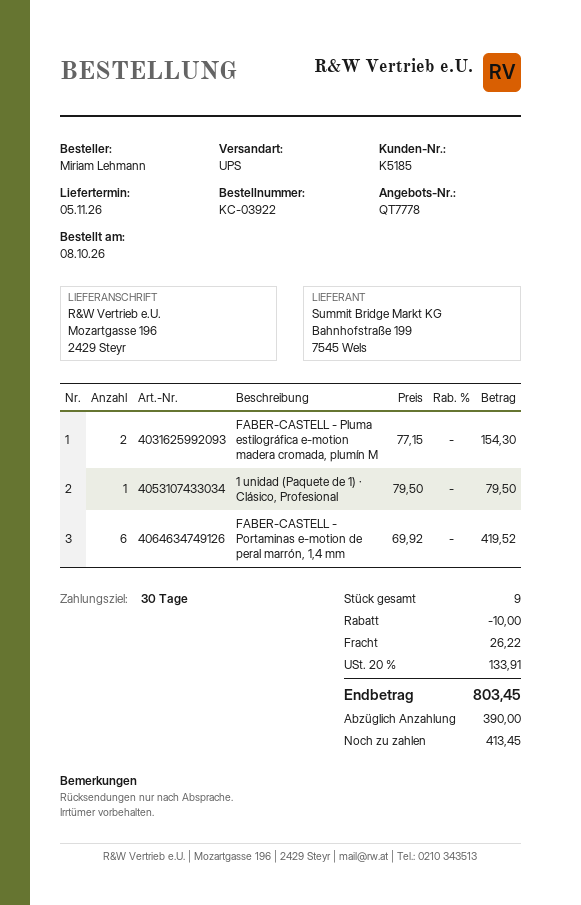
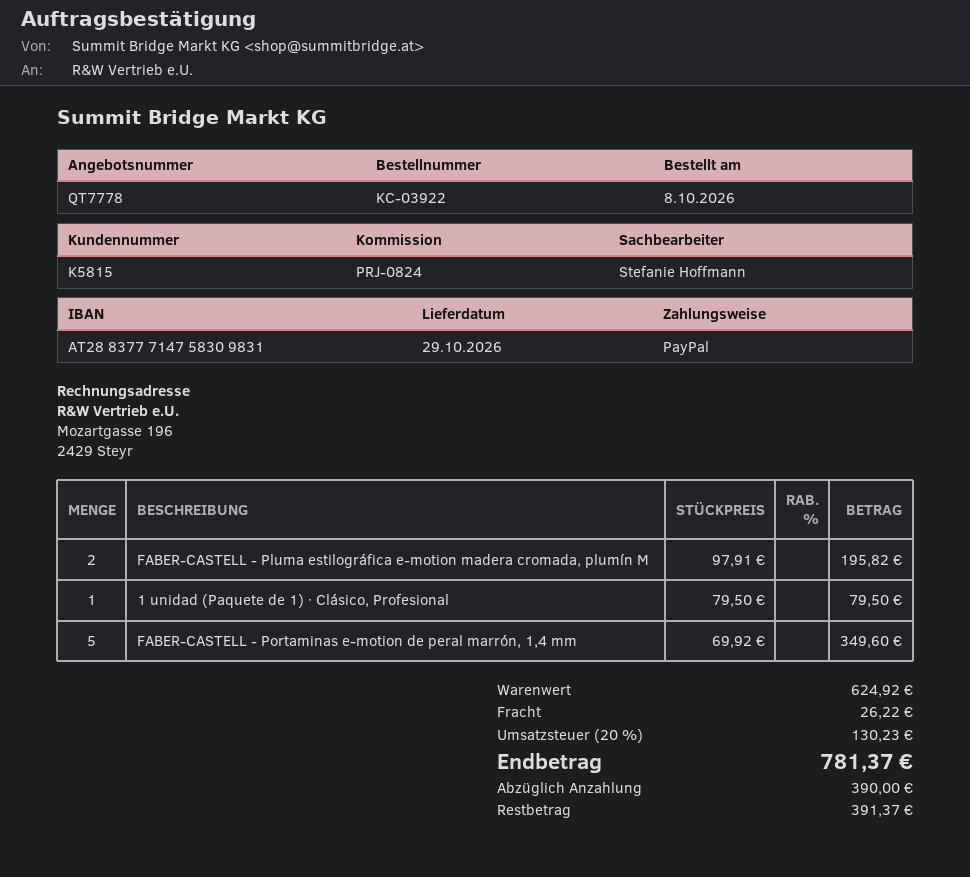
delivery date: 2026-11-05 -> 2026-10-29
customer number: K5185 -> K5815
FABER-CASTELL - Pluma estilográfica e-motion madera cromada, plumín M: 2 x 77.15 = 154.30 -> 2 x 97.91 = 195.82
FABER-CASTELL - Portaminas e-motion de peral marrón, 1,4 mm: 6 x 69.92 = 419.52 -> 5 x 69.92 = 349.60
discount: 10.00 -> none
tax: 20% = 133.91 -> 20% = 130.23
total: 803.45 -> 781.37
balance: 413.45 -> 391.37

